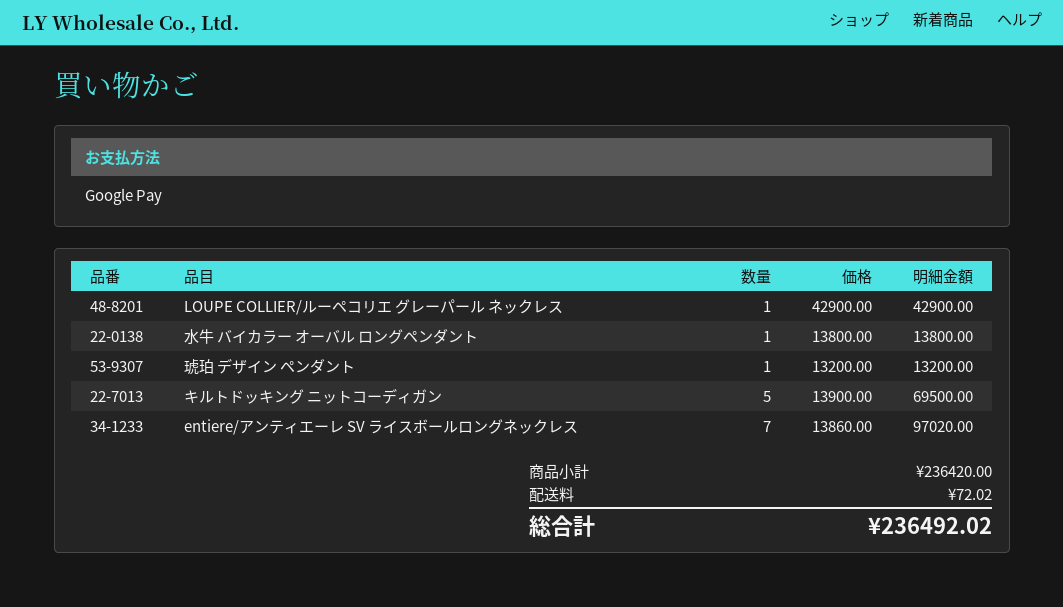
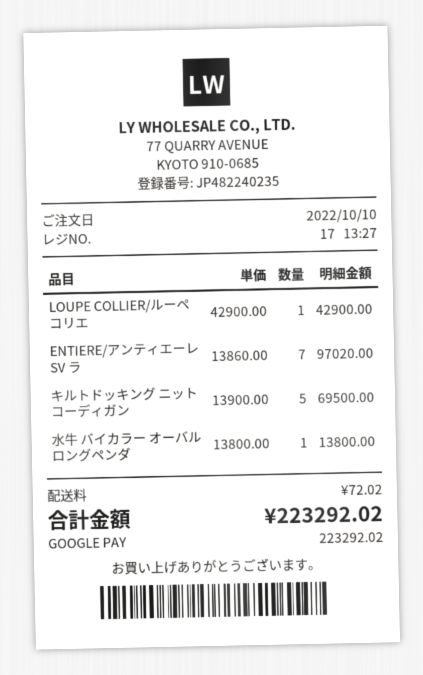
琥珀 デザイン ペンダント: 1 x 13200.00 = 13200.00 -> none
total: 236492.02 -> 223292.02

